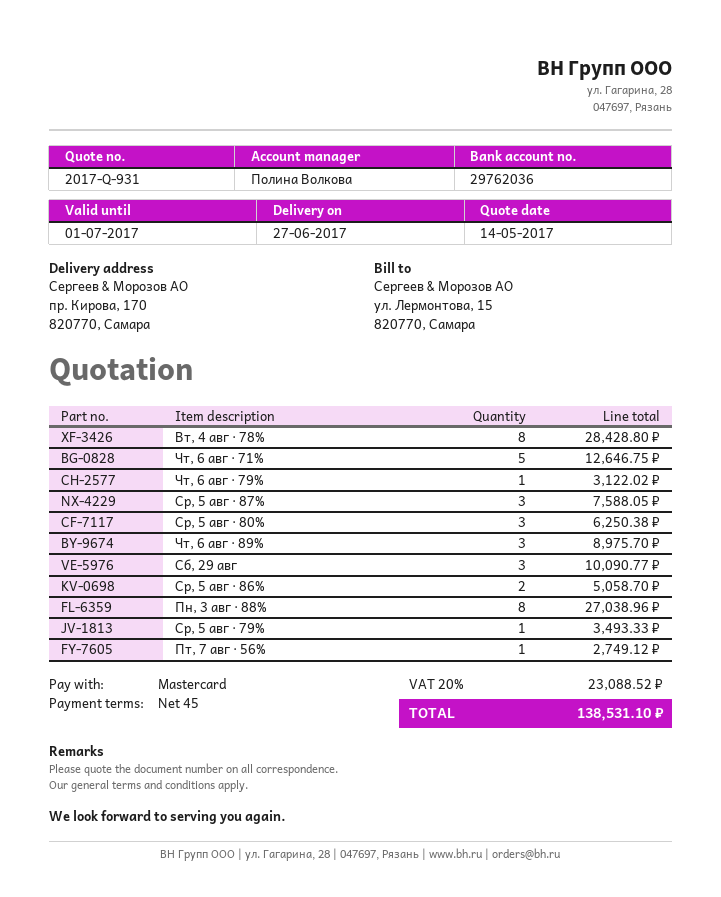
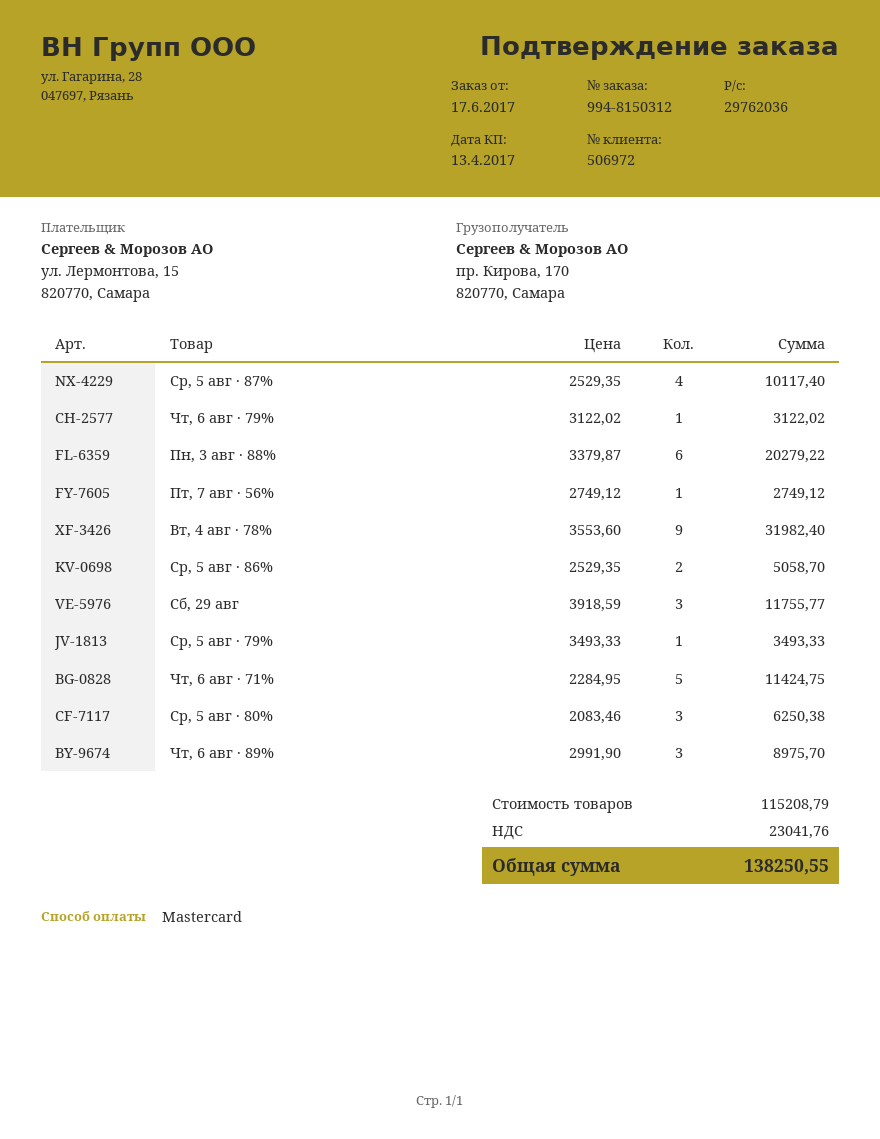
quote date: 2017-05-14 -> 2017-04-13
Вт, 4 авг · 78%: 8 for 28428.80 -> 9 for 31982.40
Чт, 6 авг · 71%: 5 for 12646.75 -> 5 for 11424.75
Ср, 5 авг · 87%: 3 for 7588.05 -> 4 for 10117.40
Сб, 29 авг: 3 for 10090.77 -> 3 for 11755.77
Пн, 3 авг · 88%: 8 for 27038.96 -> 6 for 20279.22
tax: 23088.52 -> 23041.76
total: 138531.10 -> 138250.55

